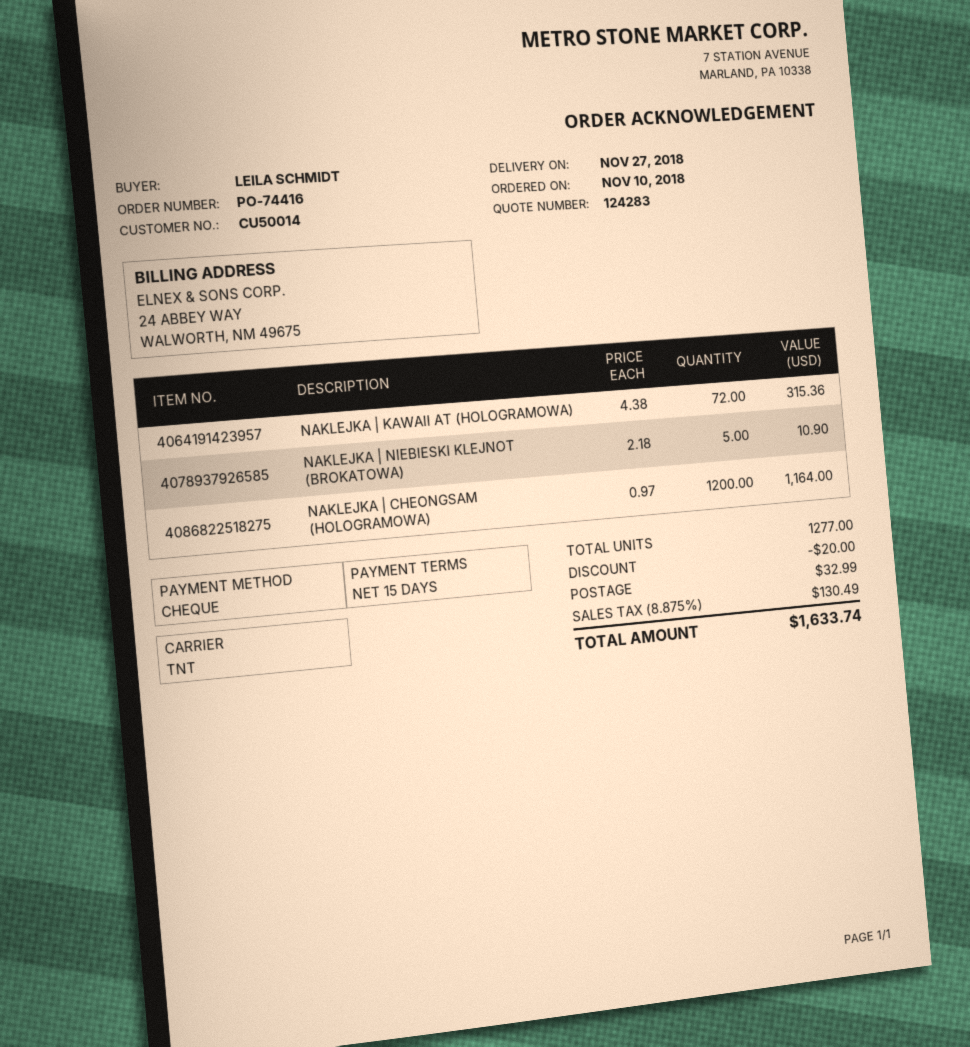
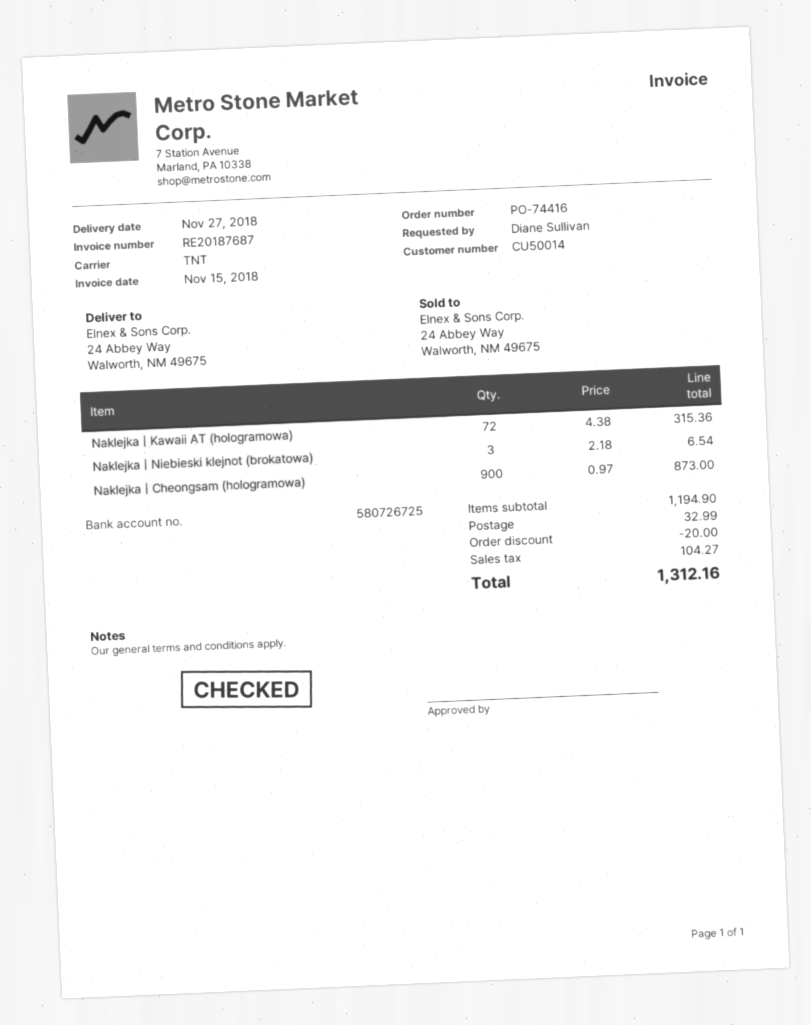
ordered by: LEILA SCHMIDT -> Diane Sullivan
NAKLEJKA | NIEBIESKI KLEJNOT (BROKATOWA): 5 x 2.18 = 10.90 -> 3 x 2.18 = 6.54
NAKLEJKA | CHEONGSAM (HOLOGRAMOWA): 1200 x 0.97 = 1164.00 -> 900 x 0.97 = 873.00
tax: 130.49 -> 104.27
total: 1633.74 -> 1312.16

